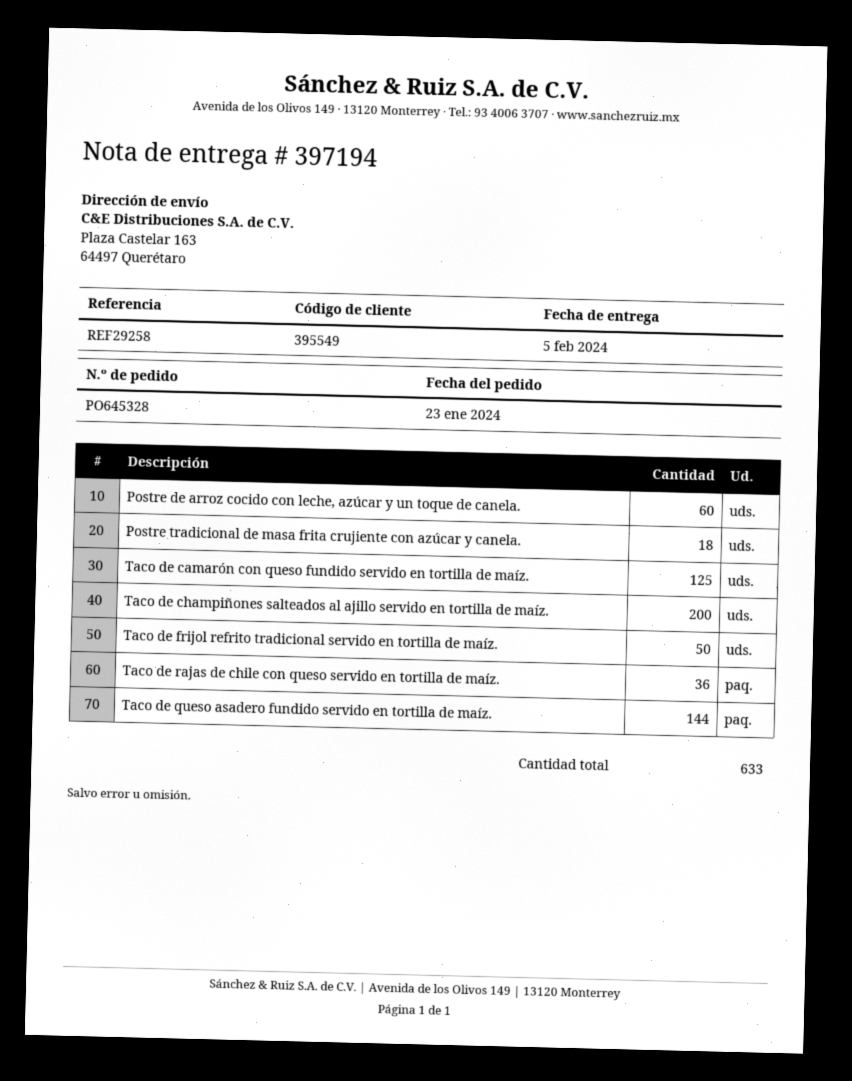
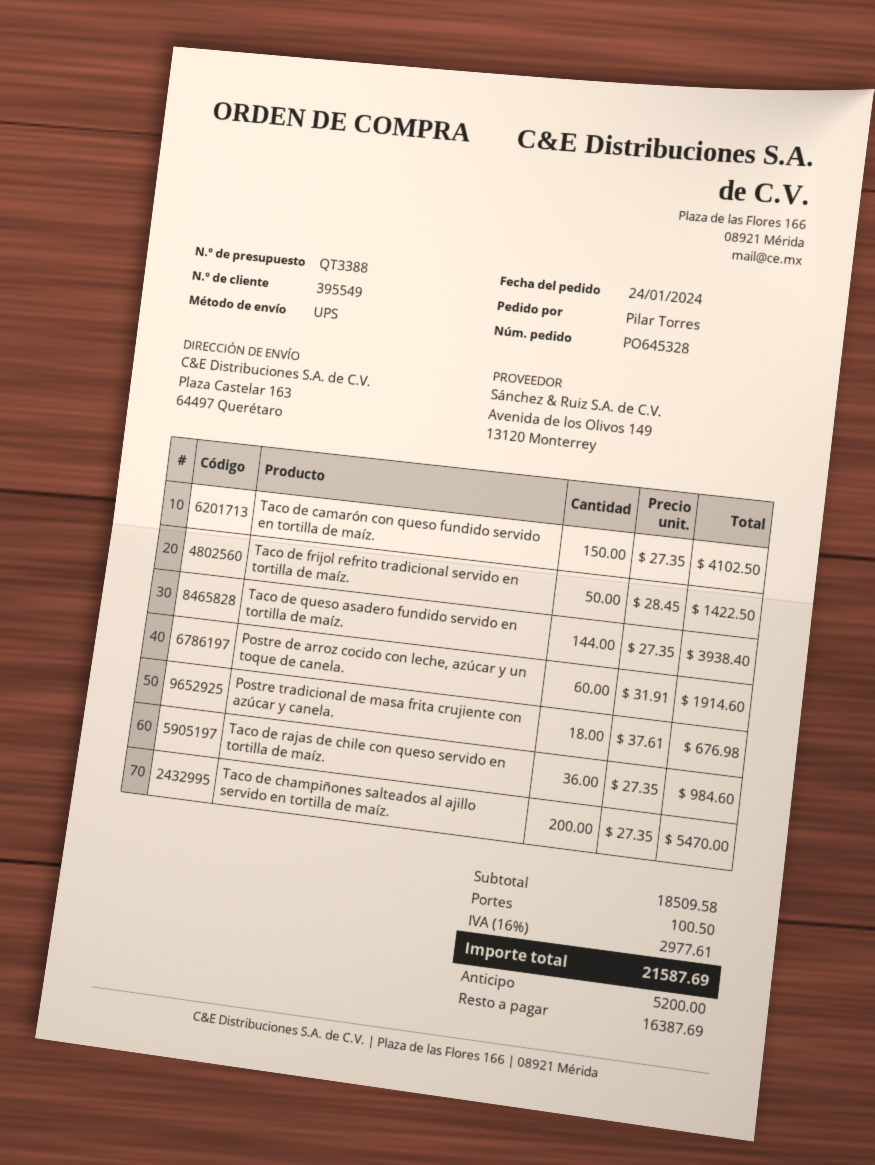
order date: 2024-01-23 -> 2024-01-24
Taco de camarón con queso fundido servido en tortilla de maíz.: 125 -> 150

